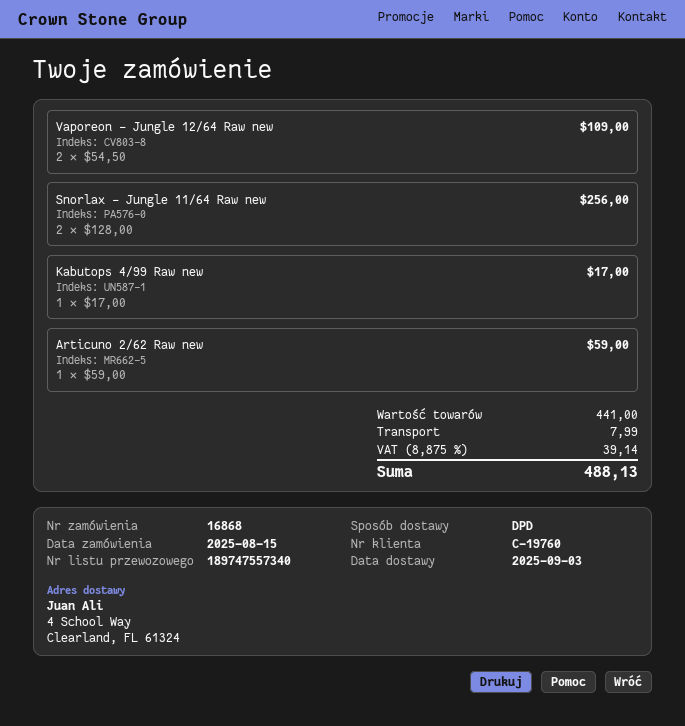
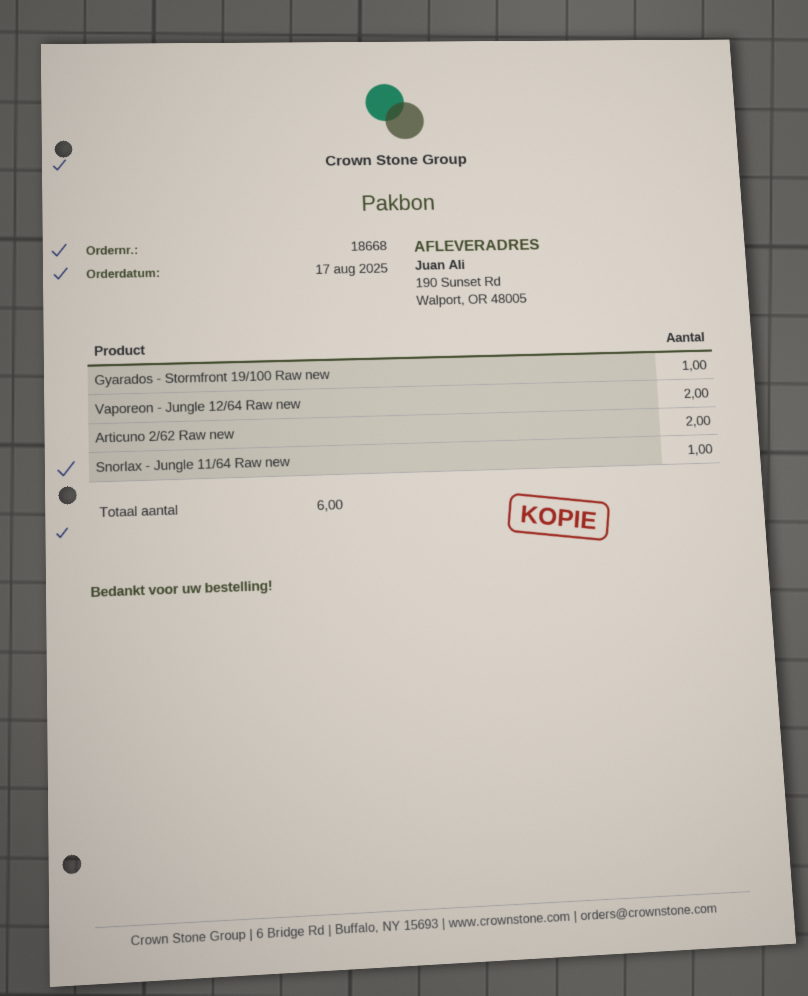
order number: 16868 -> 18668
order date: 2025-08-15 -> 2025-08-17
ship to: 4 School Way, Clearland, FL 61324 -> 190 Sunset Rd, Walport, OR 48005
Snorlax - Jungle 11/64 Raw new: 2 -> 1
Kabutops 4/99 Raw new: 1 -> none
Articuno 2/62 Raw new: 1 -> 2
Gyarados - Stormfront 19/100 Raw new: none -> 1

